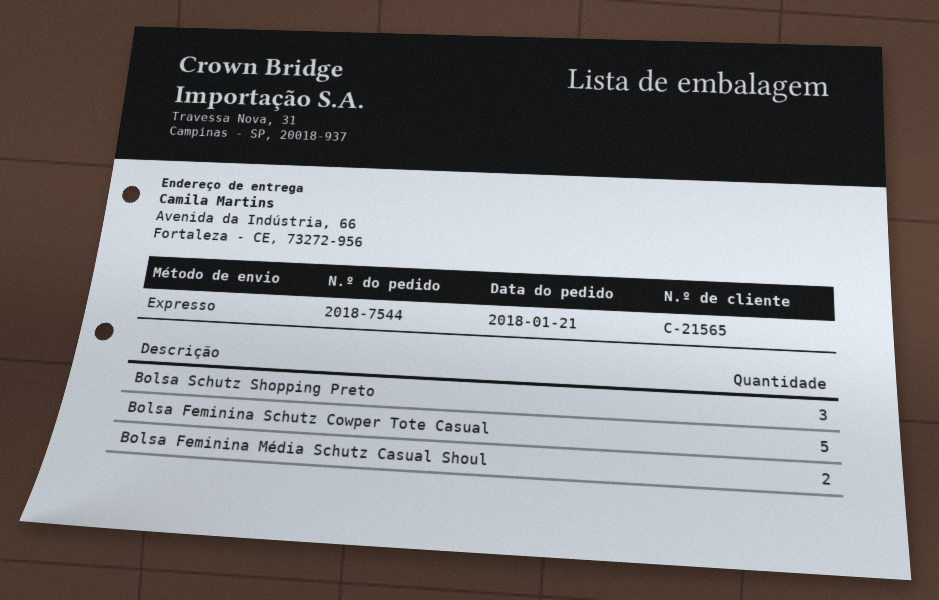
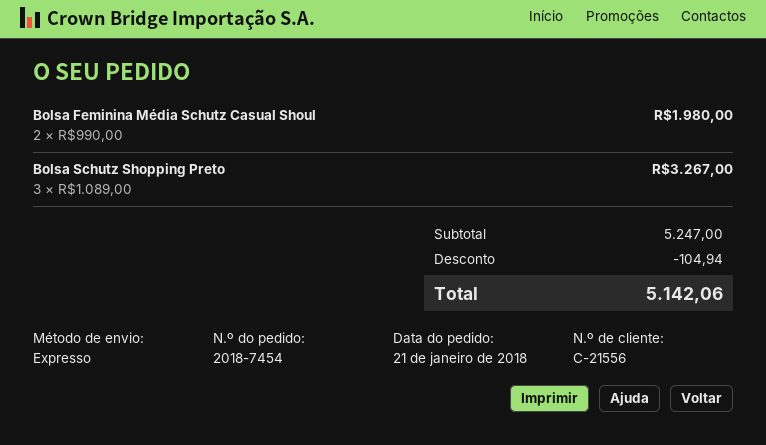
order number: 2018-7544 -> 2018-7454
customer number: C-21565 -> C-21556
Bolsa Feminina Schutz Cowper Tote Casual: 5 -> none

